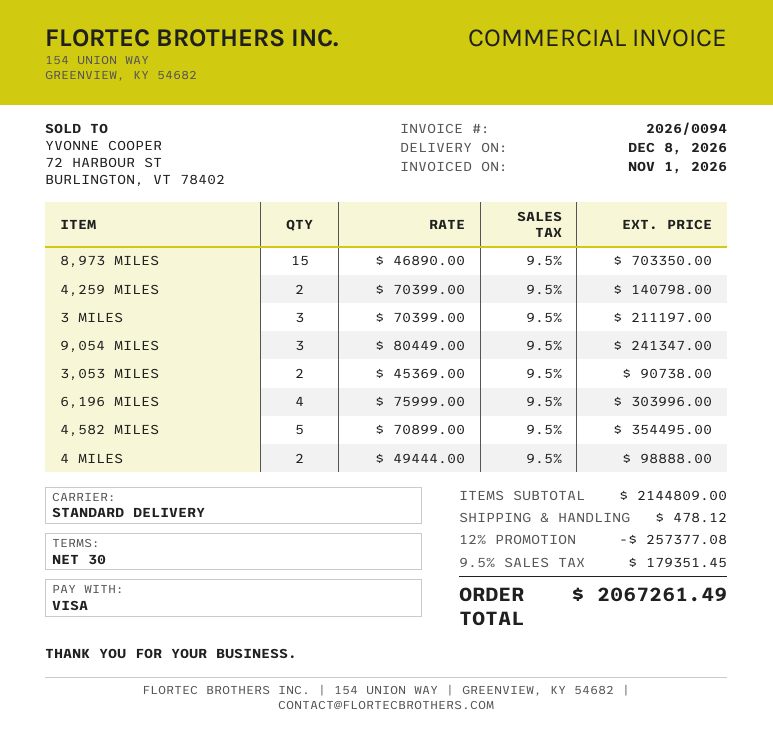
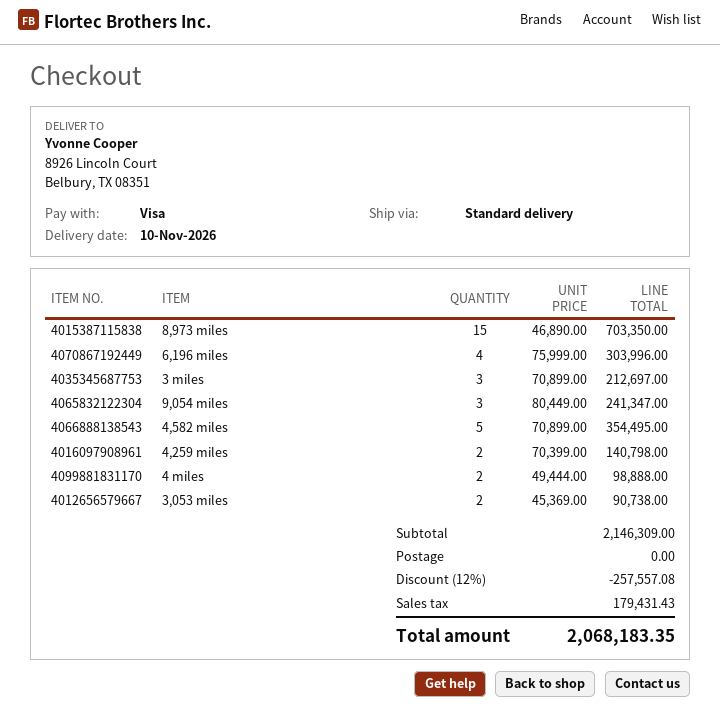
delivery date: 2026-12-08 -> 2026-11-10
3 MILES: 3 x 70399.00 = 211197.00 -> 3 x 70899.00 = 212697.00
subtotal: 2144809.00 -> 2146309.00
discount: 12% = 257377.08 -> 12% = 257557.08
shipping: 478.12 -> 0.00
tax: 179351.45 -> 179431.43
total: 2067261.49 -> 2068183.35

